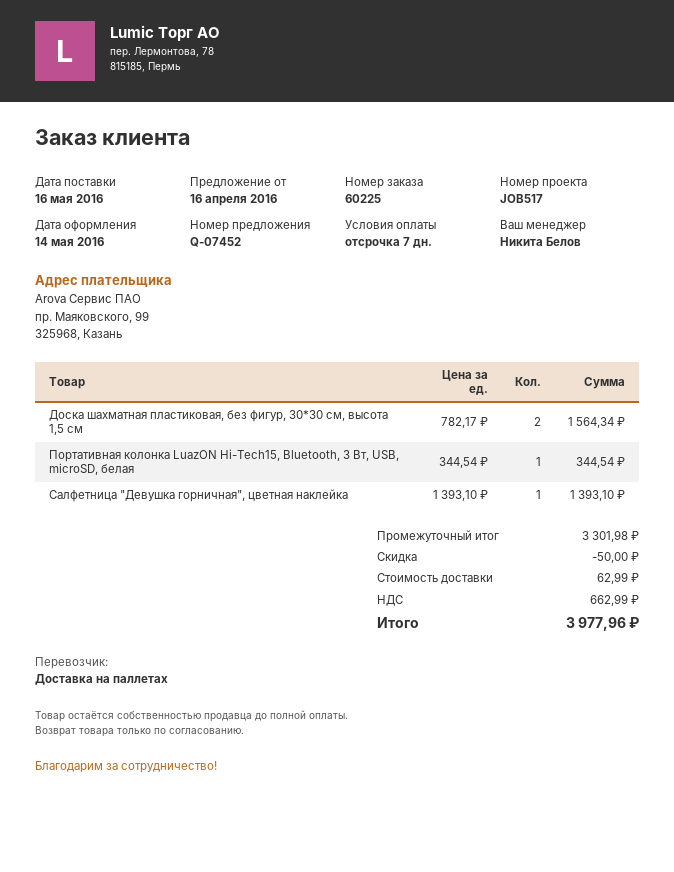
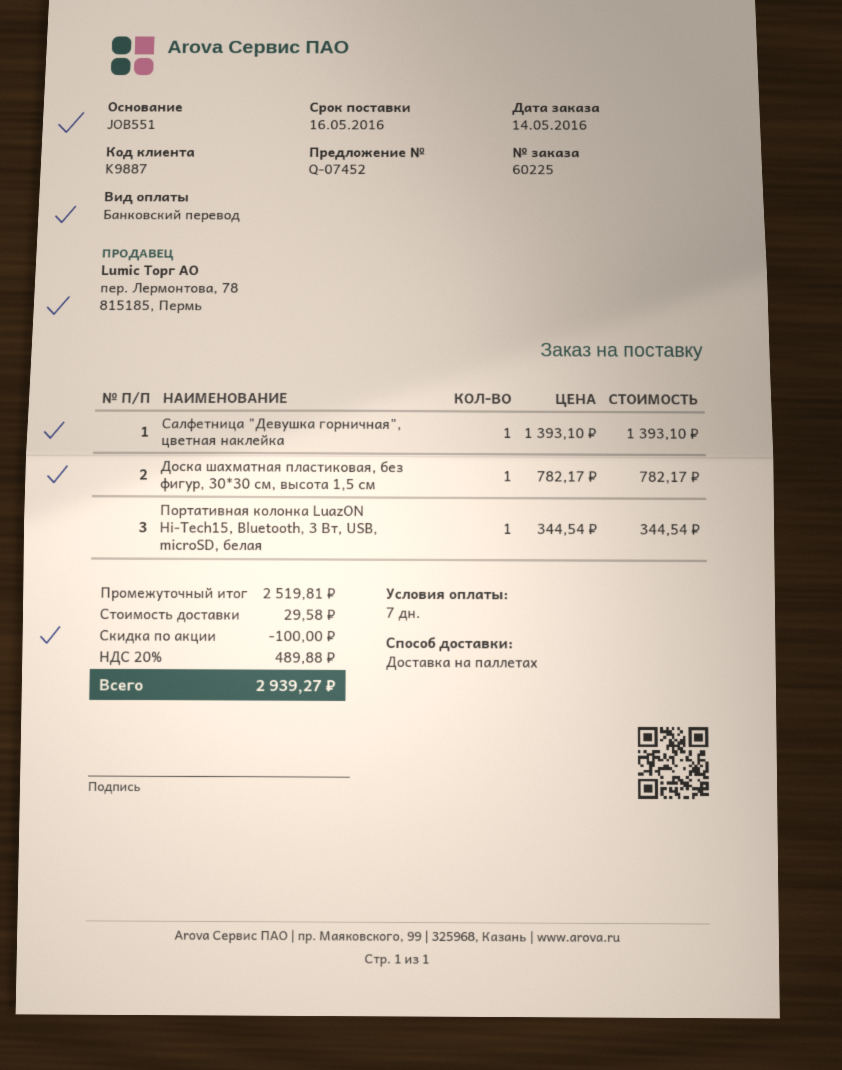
reference: JOB517 -> JOB551
Доска шахматная пластиковая, без фигур, 30*30 см, высота 1,5 см: 2 x 782.17 = 1564.34 -> 1 x 782.17 = 782.17
subtotal: 3301.98 -> 2519.81
discount: 50.00 -> 100.00
shipping: 62.99 -> 29.58
tax: 662.99 -> 489.88
total: 3977.96 -> 2939.27

